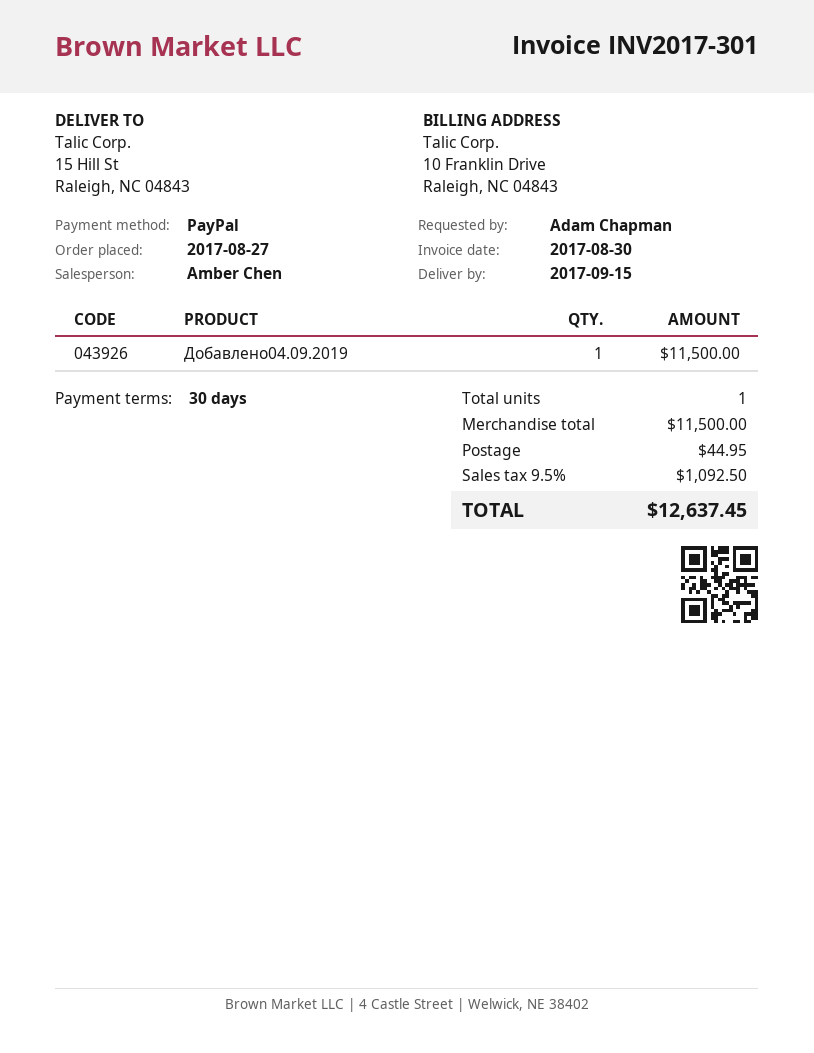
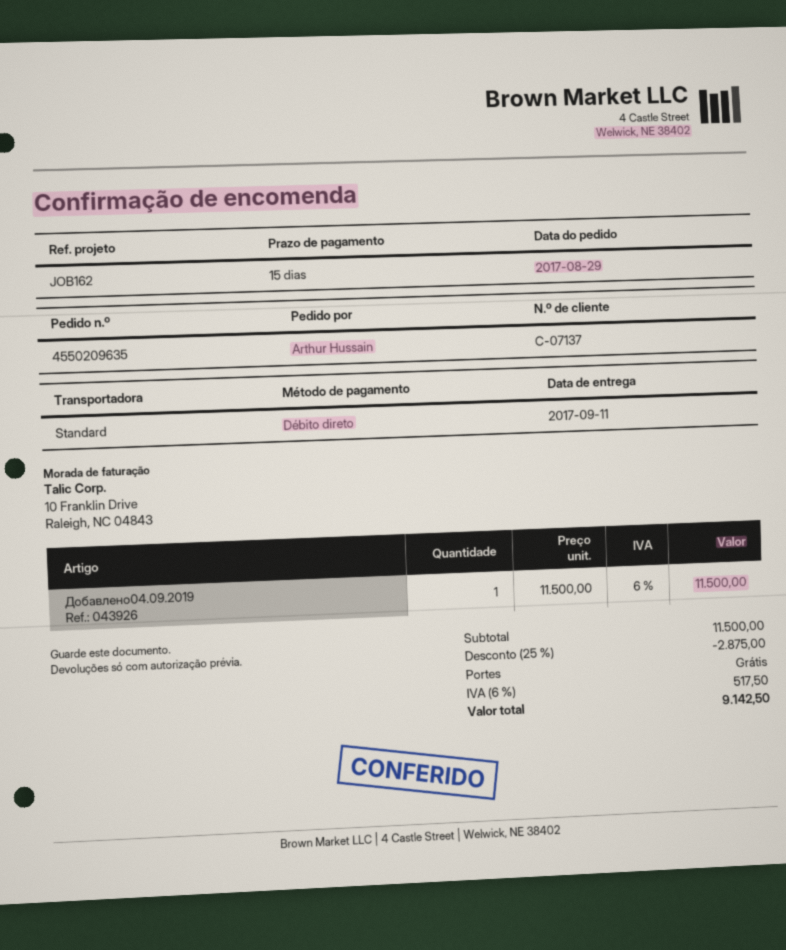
order date: 2017-08-27 -> 2017-08-29
delivery date: 2017-09-15 -> 2017-09-11
payment terms: 30 days -> 15 days
ordered by: Adam Chapman -> Arthur Hussain
payment method: PayPal -> direct debit
discount: none -> 25% = 2875.00
shipping: 44.95 -> 0.00
tax: 9.5% = 1092.50 -> 6% = 517.50
total: 12637.45 -> 9142.50

